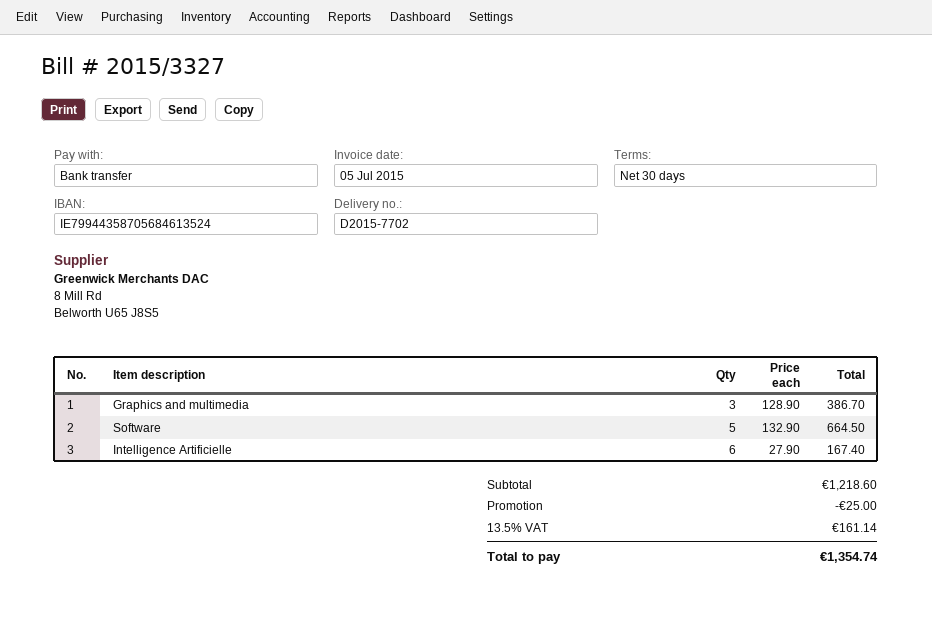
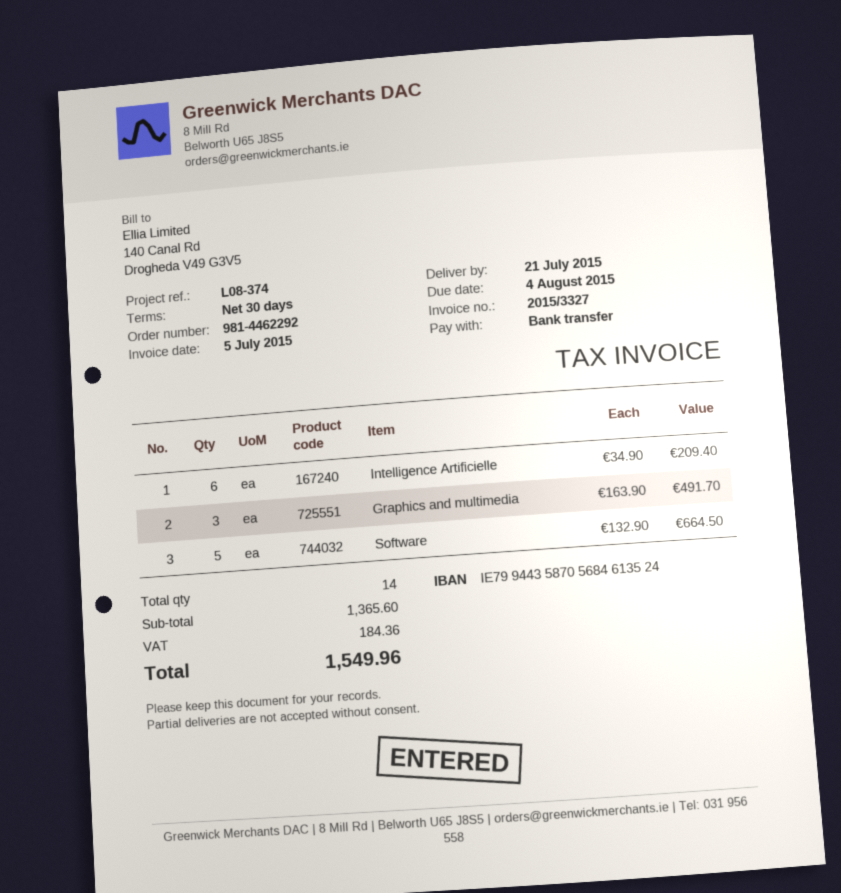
Graphics and multimedia: 3 x 128.90 = 386.70 -> 3 x 163.90 = 491.70
Intelligence Artificielle: 6 x 27.90 = 167.40 -> 6 x 34.90 = 209.40
subtotal: 1218.60 -> 1365.60
discount: 25.00 -> none
tax: 161.14 -> 184.36
total: 1354.74 -> 1549.96

